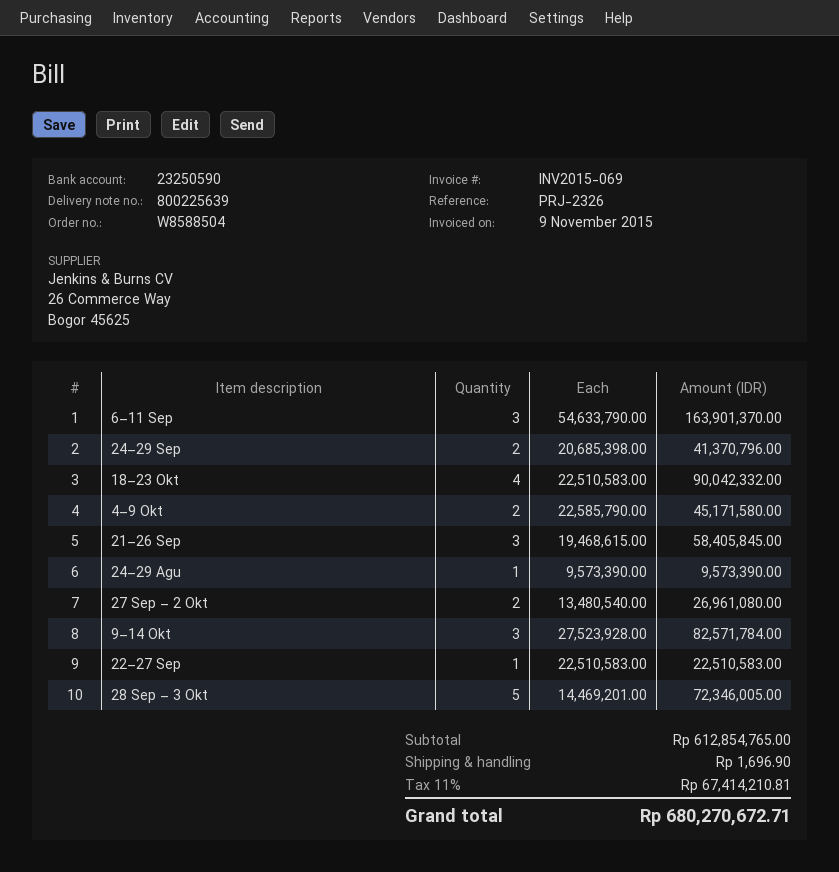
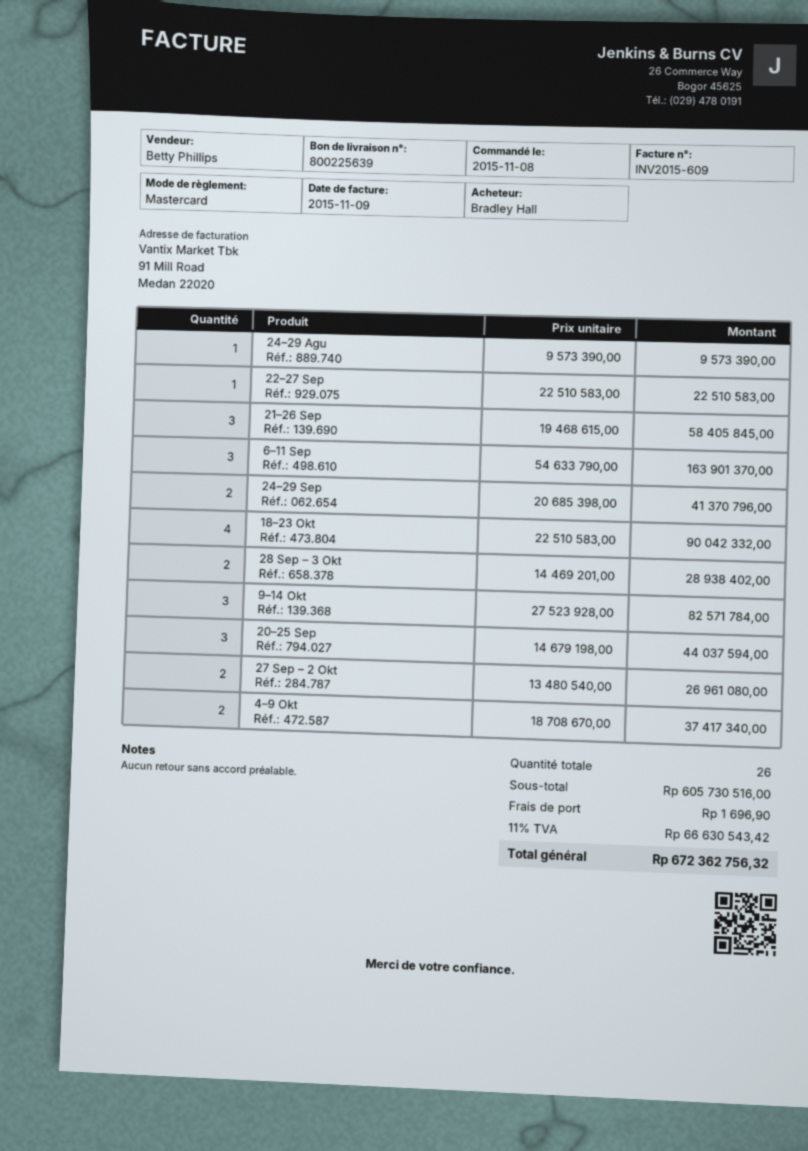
invoice number: INV2015-069 -> INV2015-609
4–9 Okt: 2 x 22585790.00 = 45171580.00 -> 2 x 18708670.00 = 37417340.00
28 Sep – 3 Okt: 5 x 14469201.00 = 72346005.00 -> 2 x 14469201.00 = 28938402.00
20–25 Sep: none -> 3 x 14679198.00 = 44037594.00
subtotal: 612854765.00 -> 605730516.00
tax: 11% = 67414210.81 -> 11% = 66630543.42
total: 680270672.71 -> 672362756.32

